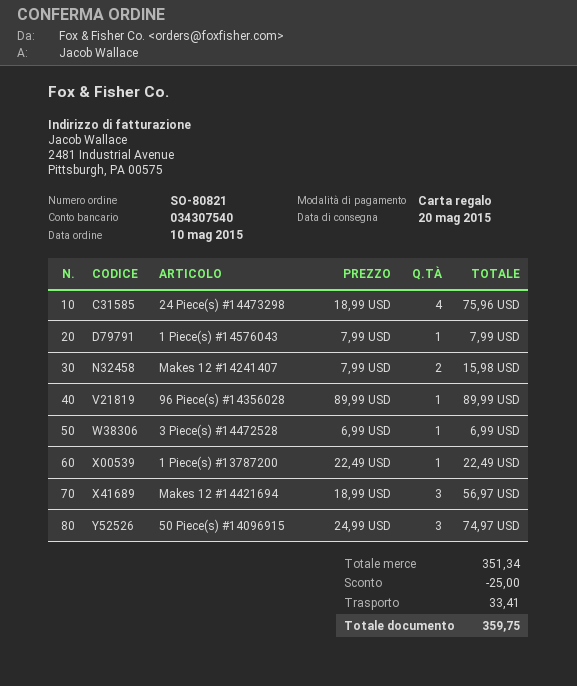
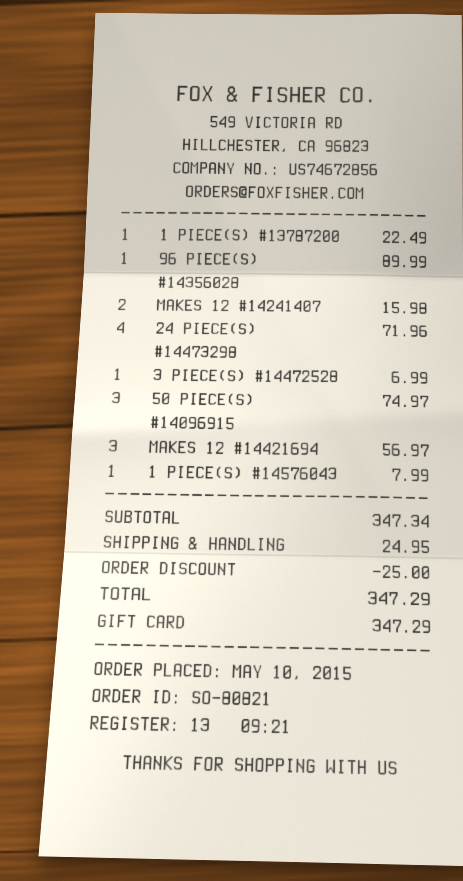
24 Piece(s) #14473298: 4 for 75.96 -> 4 for 71.96
subtotal: 351.34 -> 347.34
shipping: 33.41 -> 24.95
total: 359.75 -> 347.29

